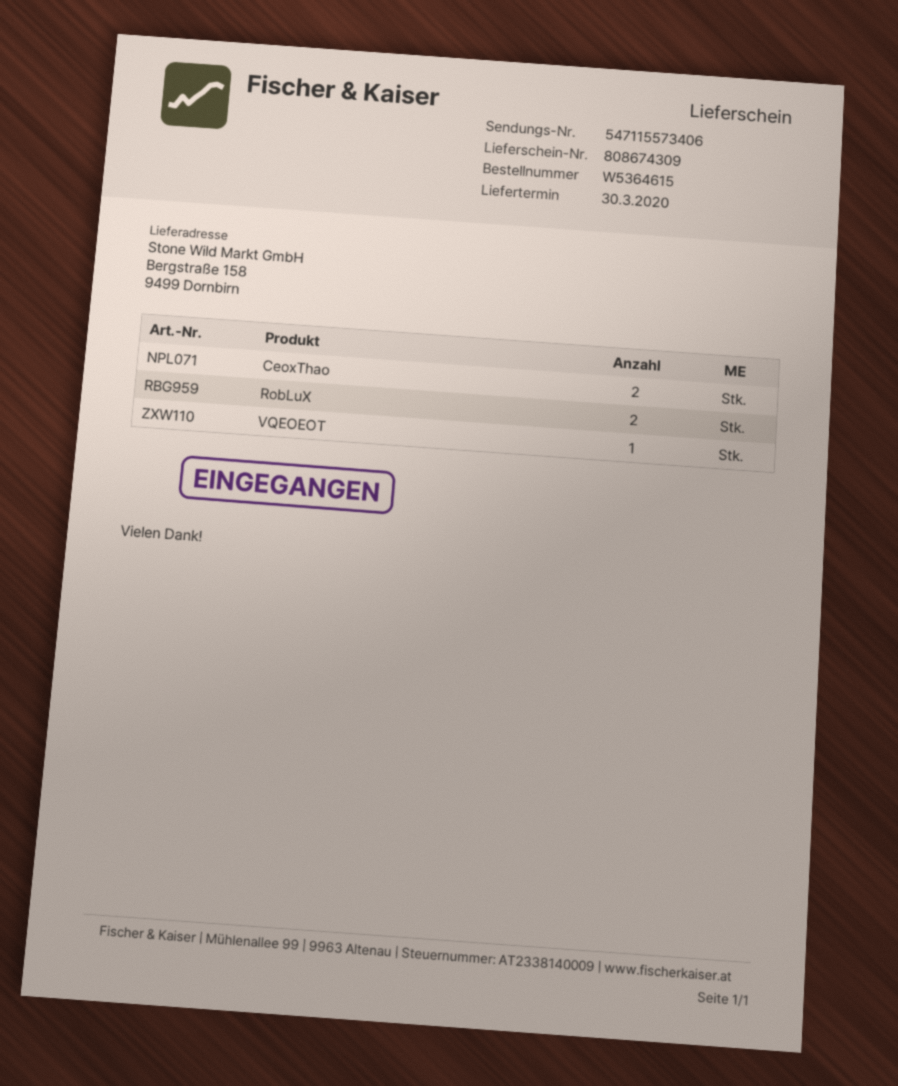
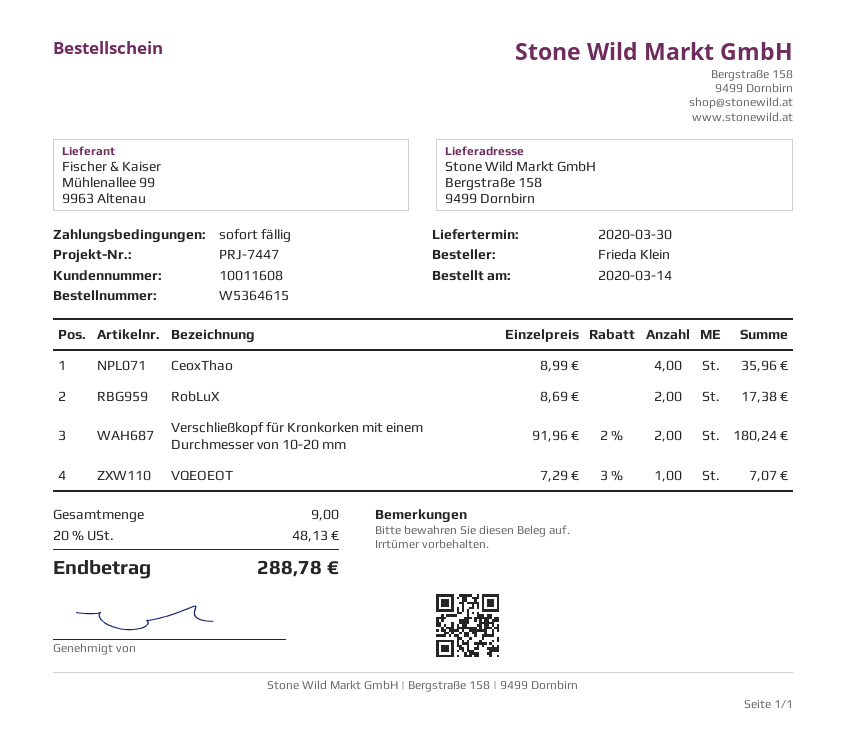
CeoxThao: 2 -> 4
Verschließkopf für Kronkorken mit einem Durchmesser von 10-20 mm: none -> 2

